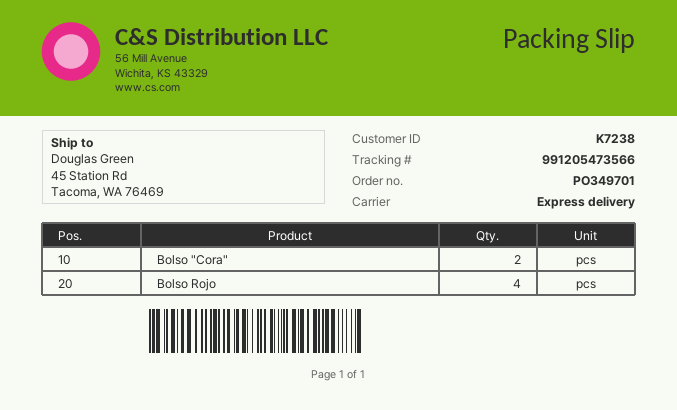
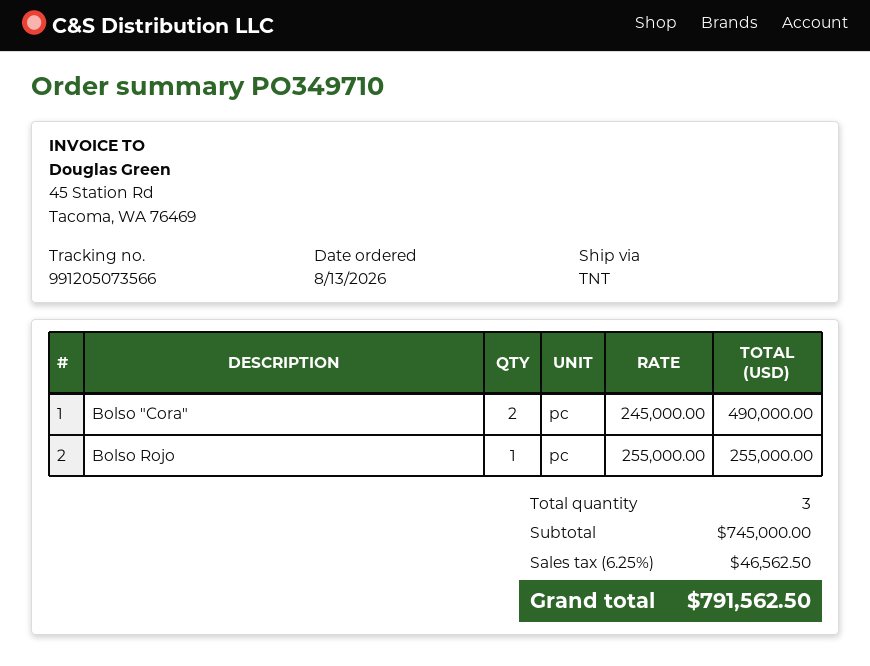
order number: PO349701 -> PO349710
shipping method: express -> TNT
tracking number: 991205473566 -> 991205073566
Bolso Rojo: 4 -> 1

